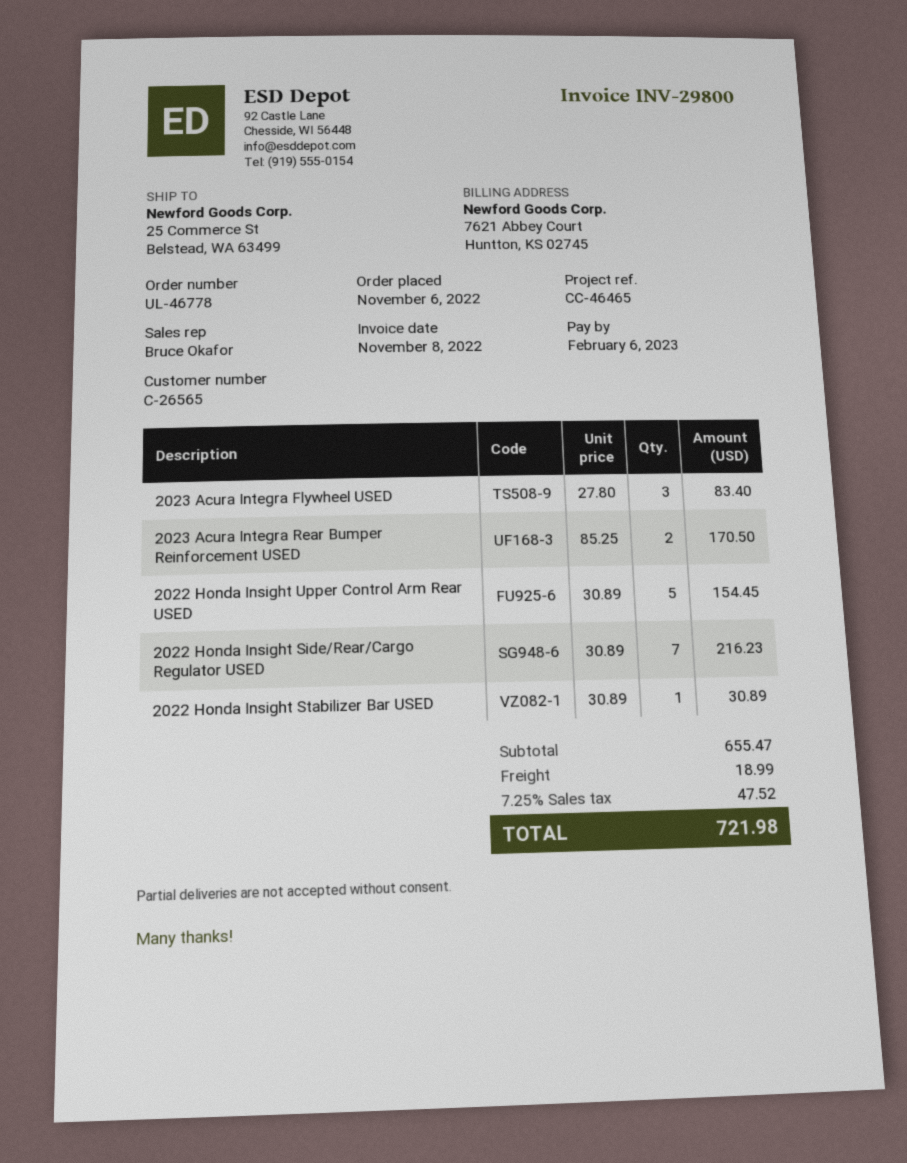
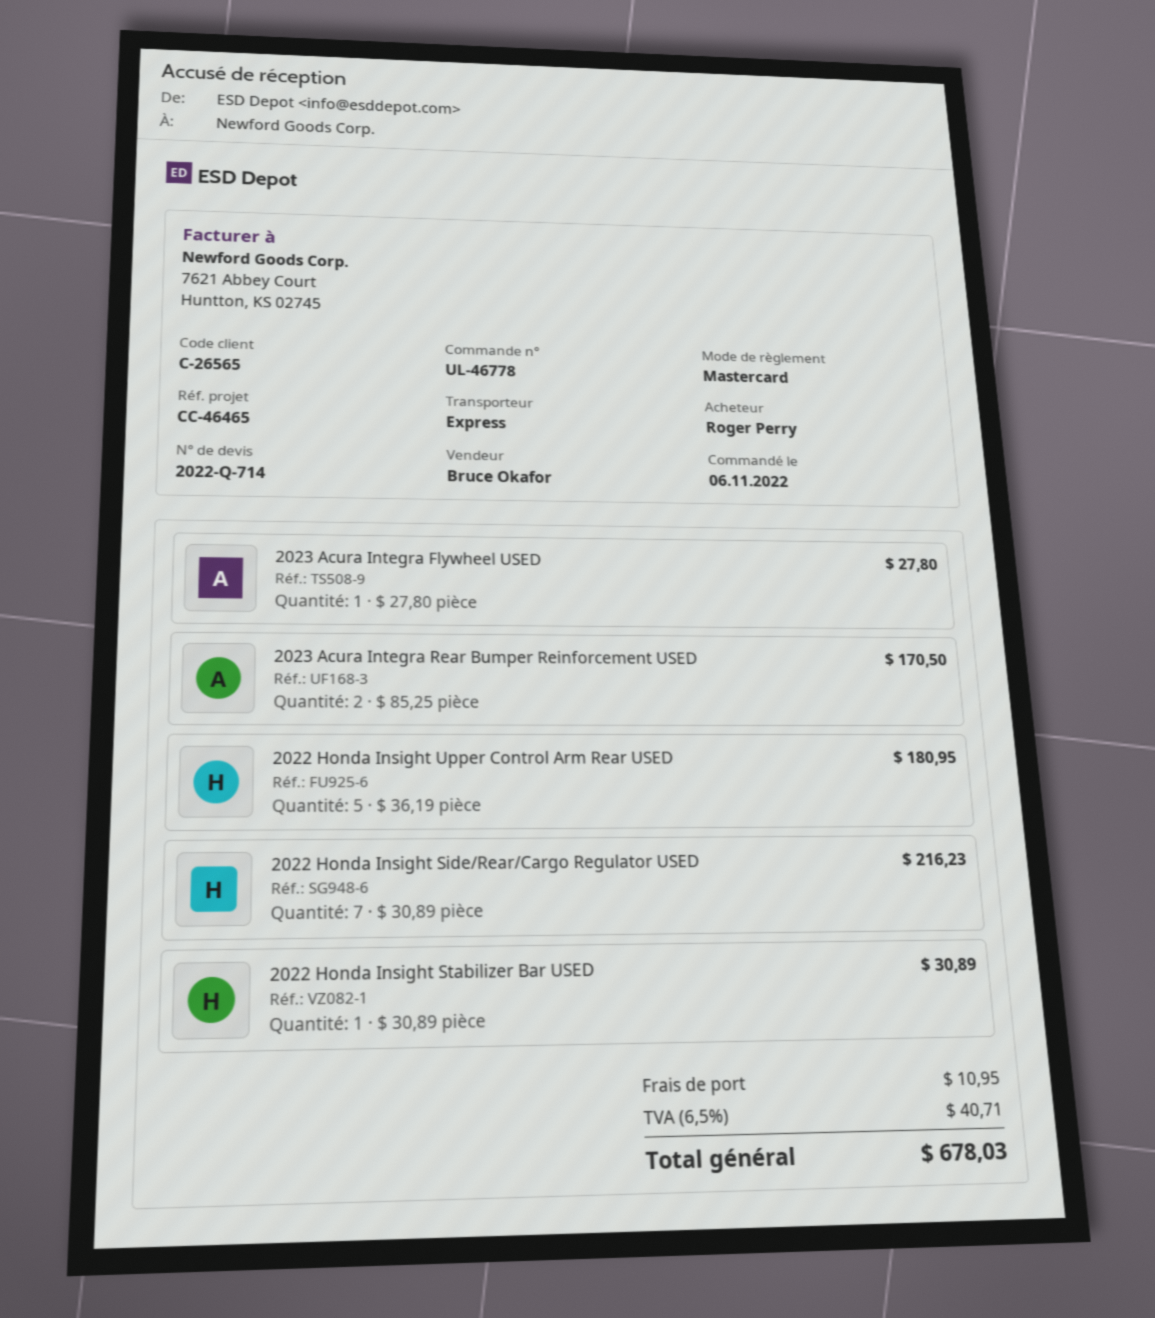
2023 Acura Integra Flywheel USED: 3 x 27.80 = 83.40 -> 1 x 27.80 = 27.80
2022 Honda Insight Upper Control Arm Rear USED: 5 x 30.89 = 154.45 -> 5 x 36.19 = 180.95
shipping: 18.99 -> 10.95
tax: 7.25% = 47.52 -> 6.5% = 40.71
total: 721.98 -> 678.03

